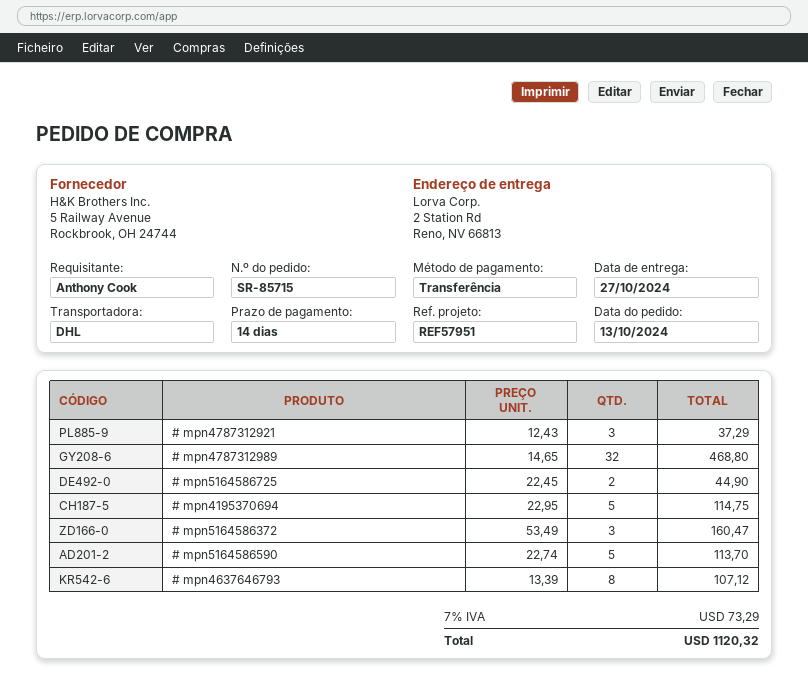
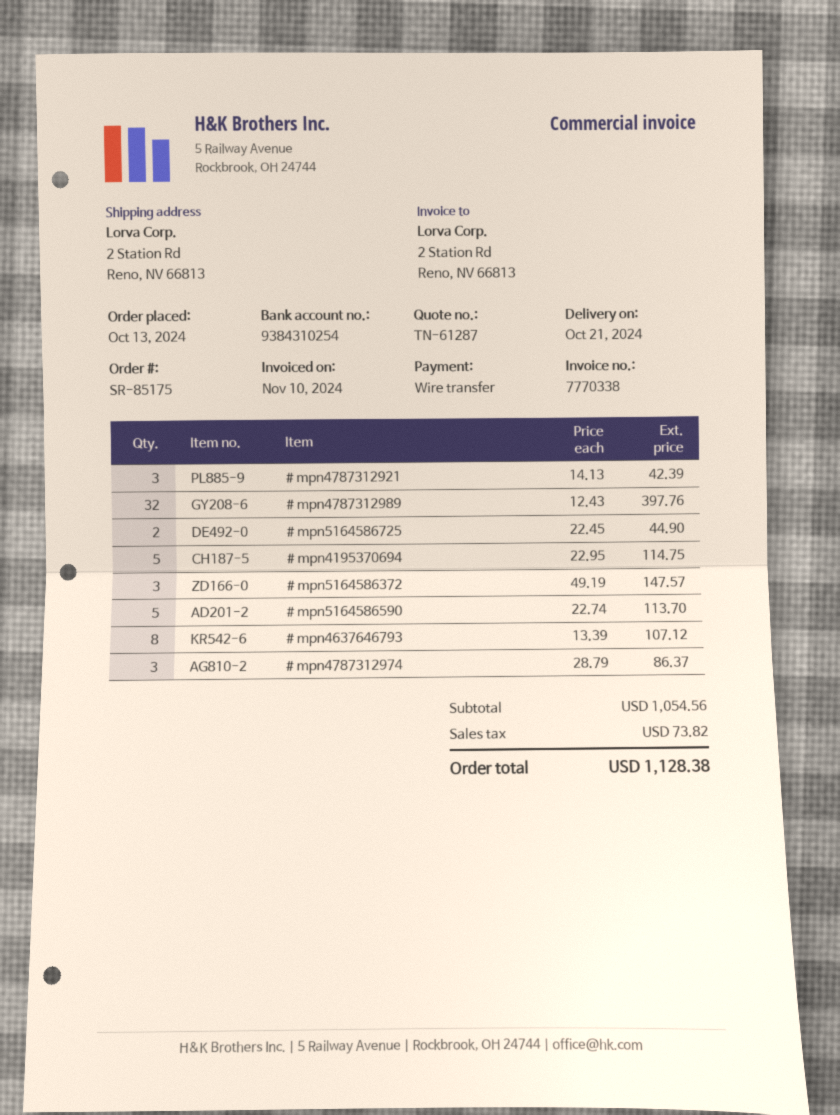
order number: SR-85715 -> SR-85175
delivery date: 2024-10-27 -> 2024-10-21
# mpn4787312921: 3 x 12.43 = 37.29 -> 3 x 14.13 = 42.39
# mpn4787312989: 32 x 14.65 = 468.80 -> 32 x 12.43 = 397.76
# mpn5164586372: 3 x 53.49 = 160.47 -> 3 x 49.19 = 147.57
# mpn4787312974: none -> 3 x 28.79 = 86.37
tax: 73.29 -> 73.82
total: 1120.32 -> 1128.38

